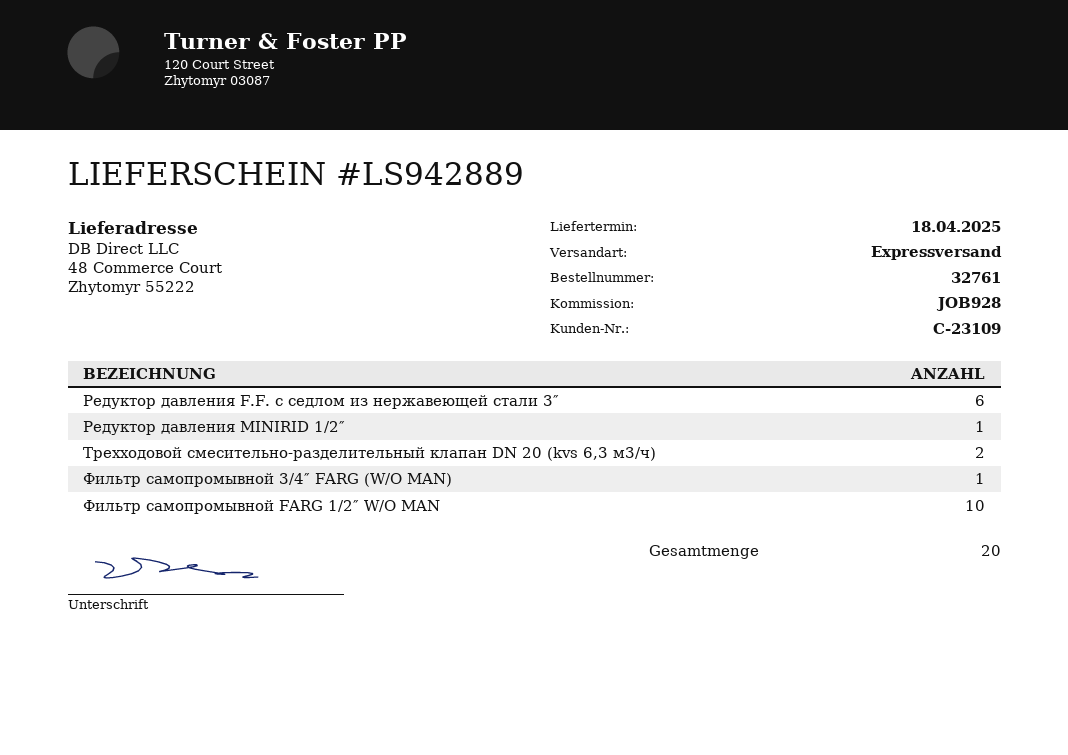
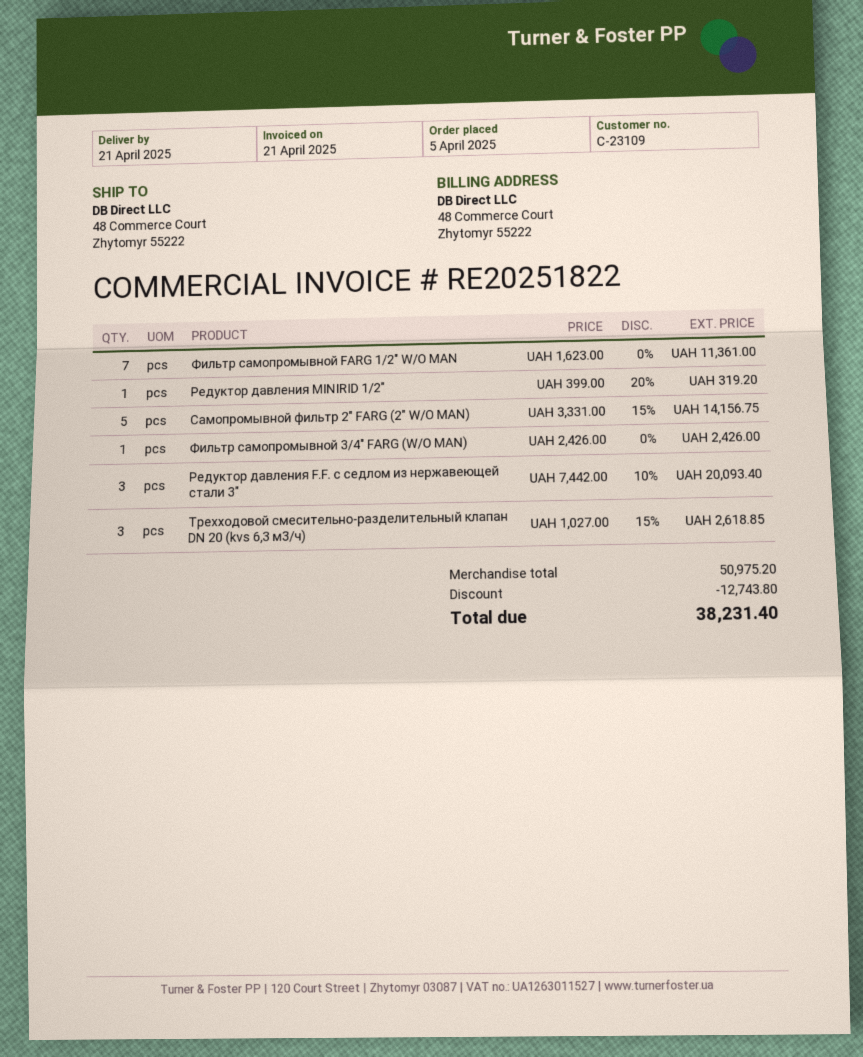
delivery date: 2025-04-18 -> 2025-04-21
Редуктор давления F.F. с седлом из нержавеющей стали 3″: 6 -> 3
Трехходовой смесительно-разделительный клапан DN 20 (kvs 6,3 м3/ч): 2 -> 3
Фильтр самопромывной FARG 1/2″ W/O MAN: 10 -> 7
Самопромывной фильтр 2″ FARG (2″ W/O MAN): none -> 5

